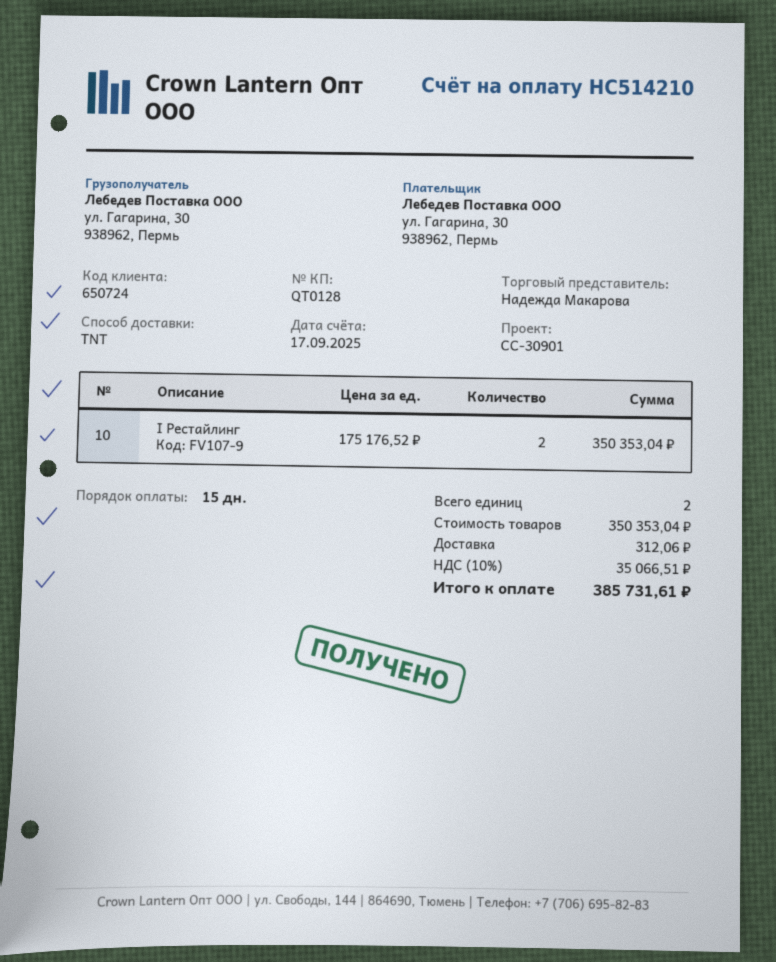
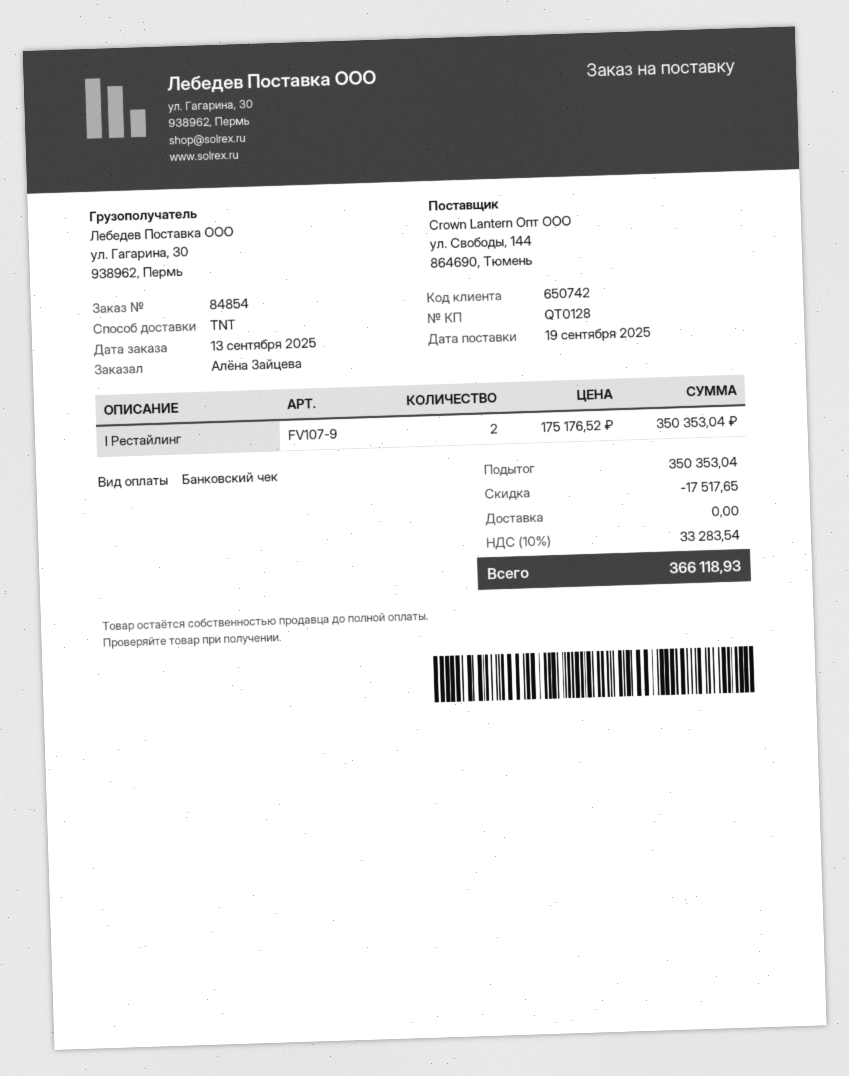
customer number: 650724 -> 650742
discount: none -> 17517.65
shipping: 312.06 -> 0.00
tax: 10% = 35066.51 -> 10% = 33283.54
total: 385731.61 -> 366118.93

